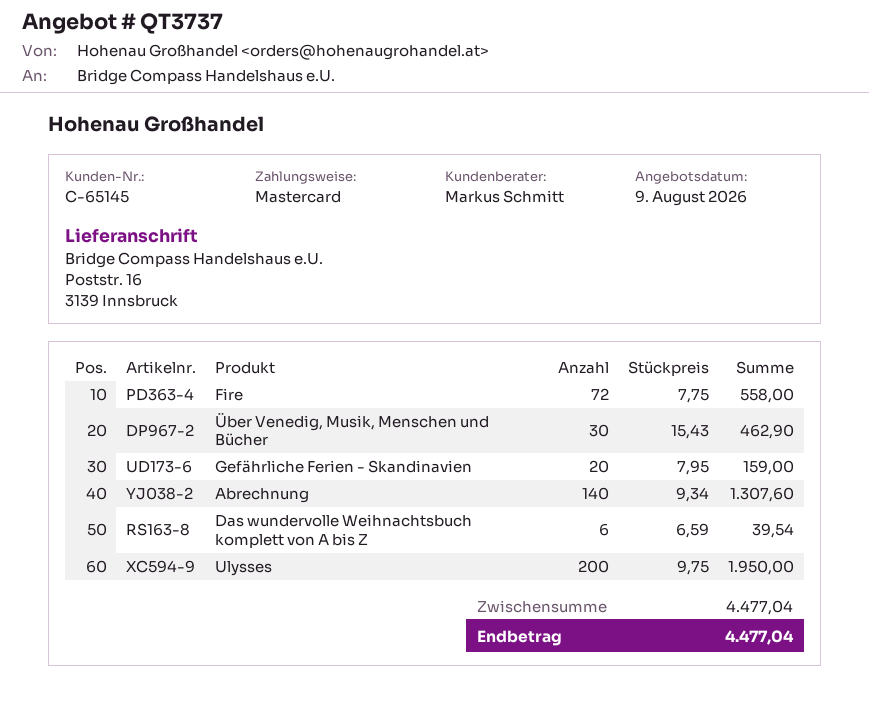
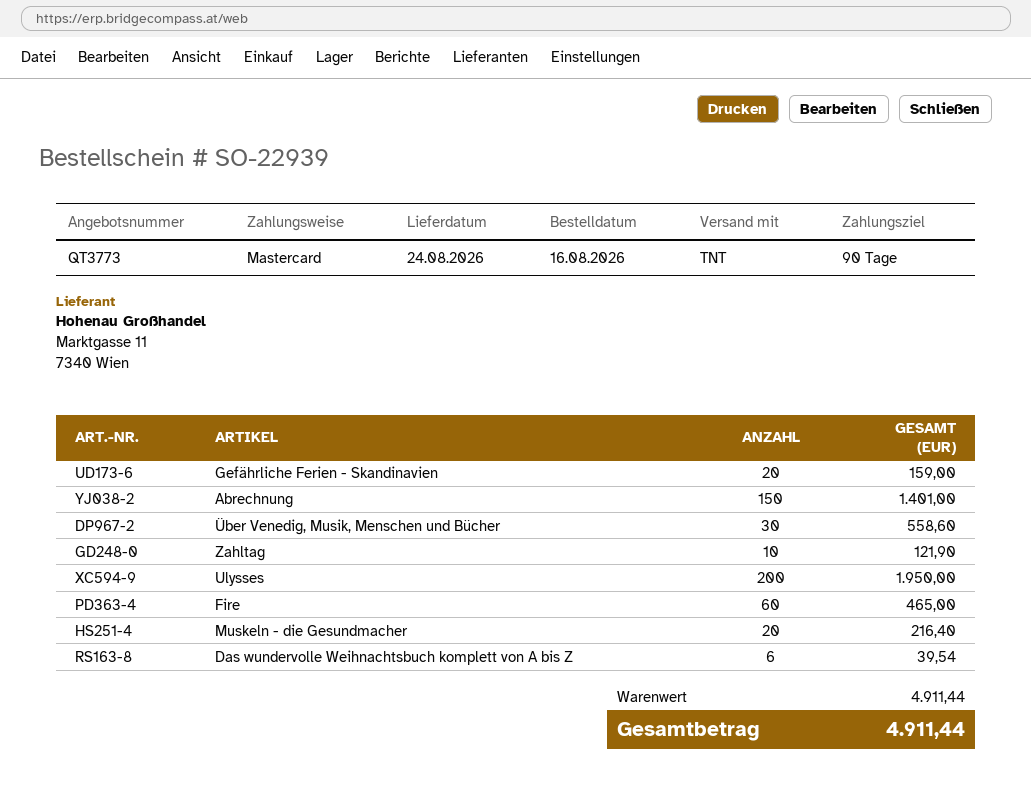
quote number: QT3737 -> QT3773
Fire: 72 for 558.00 -> 60 for 465.00
Über Venedig, Musik, Menschen und Bücher: 30 for 462.90 -> 30 for 558.60
Abrechnung: 140 for 1307.60 -> 150 for 1401.00
Zahltag: none -> 10 for 121.90
Muskeln - die Gesundmacher: none -> 20 for 216.40
subtotal: 4477.04 -> 4911.44
total: 4477.04 -> 4911.44

